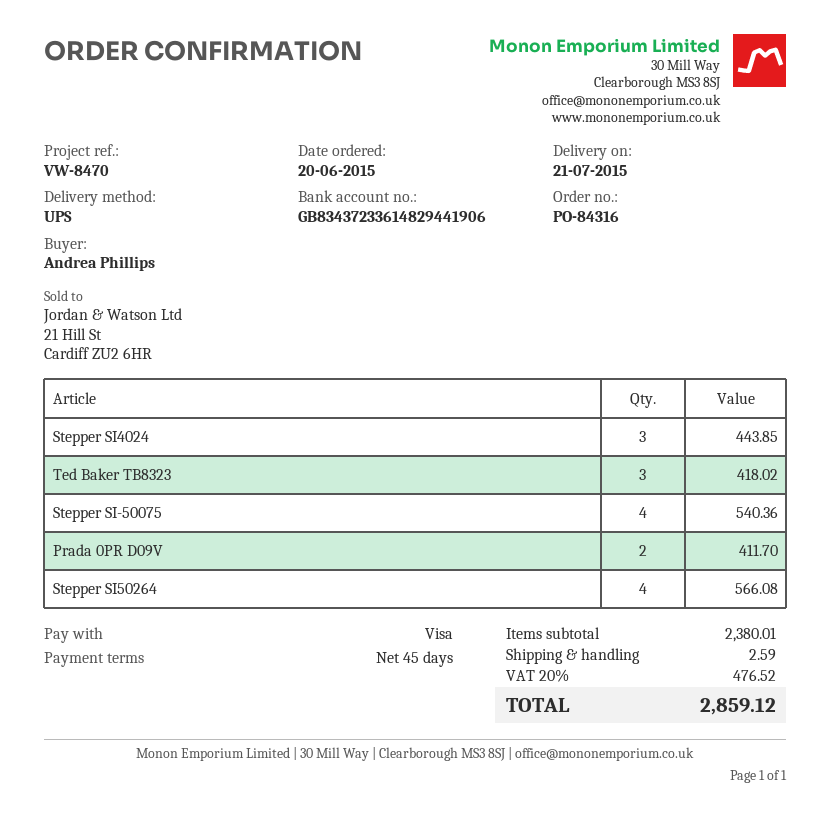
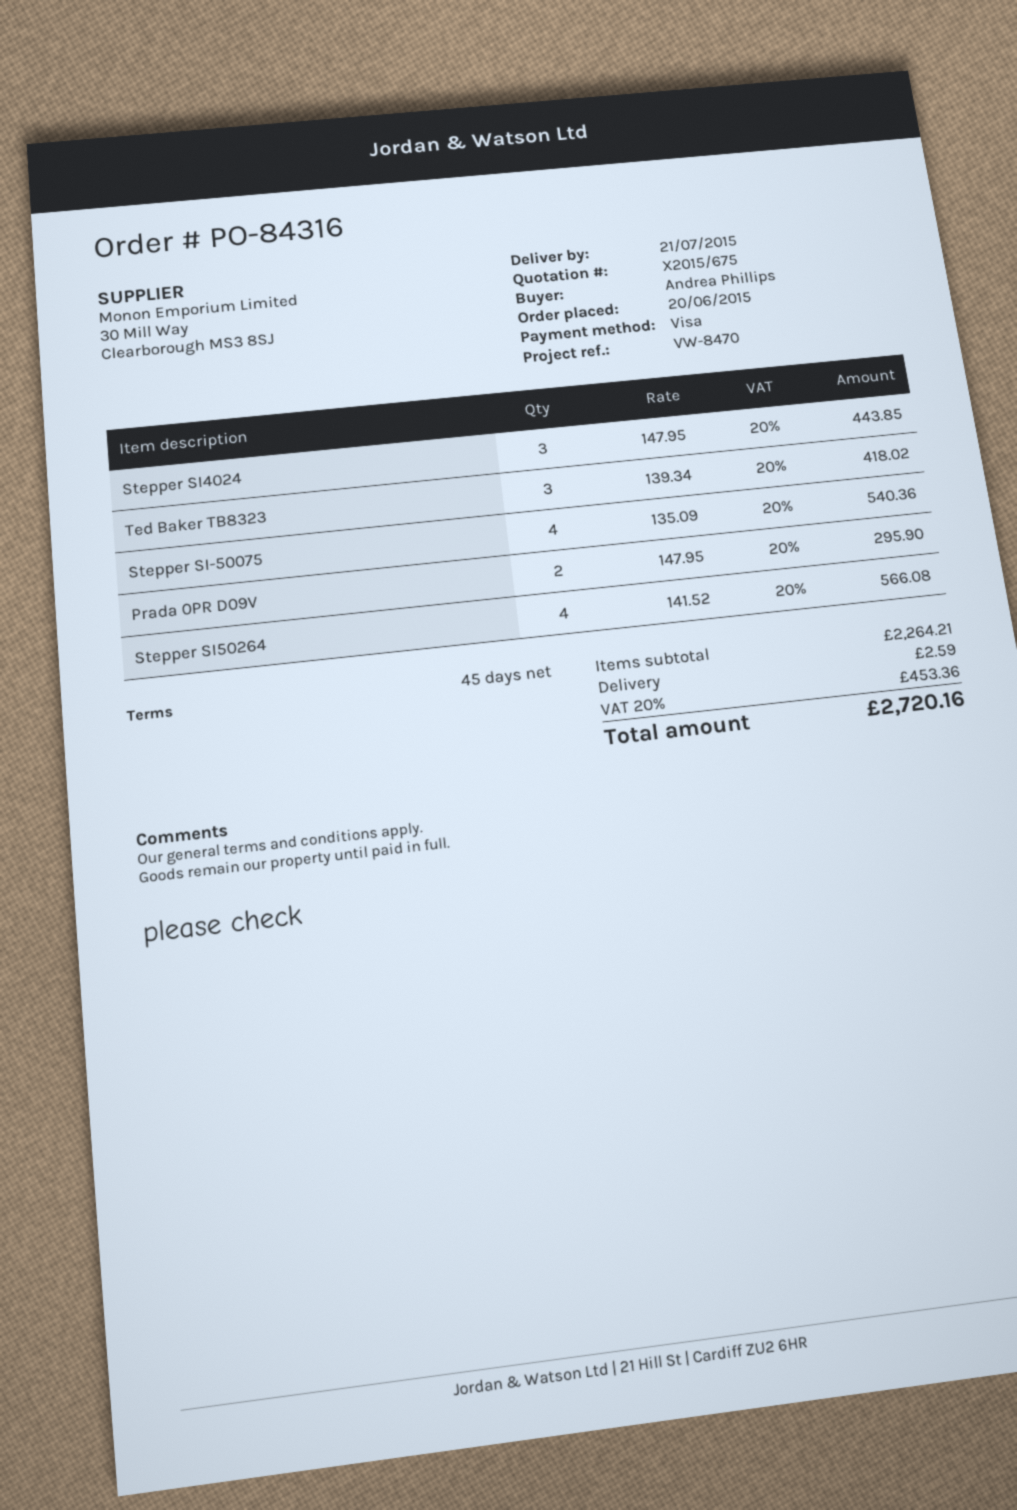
Prada 0PR D09V: 2 for 411.70 -> 2 for 295.90
subtotal: 2380.01 -> 2264.21
tax: 20% = 476.52 -> 20% = 453.36
total: 2859.12 -> 2720.16

